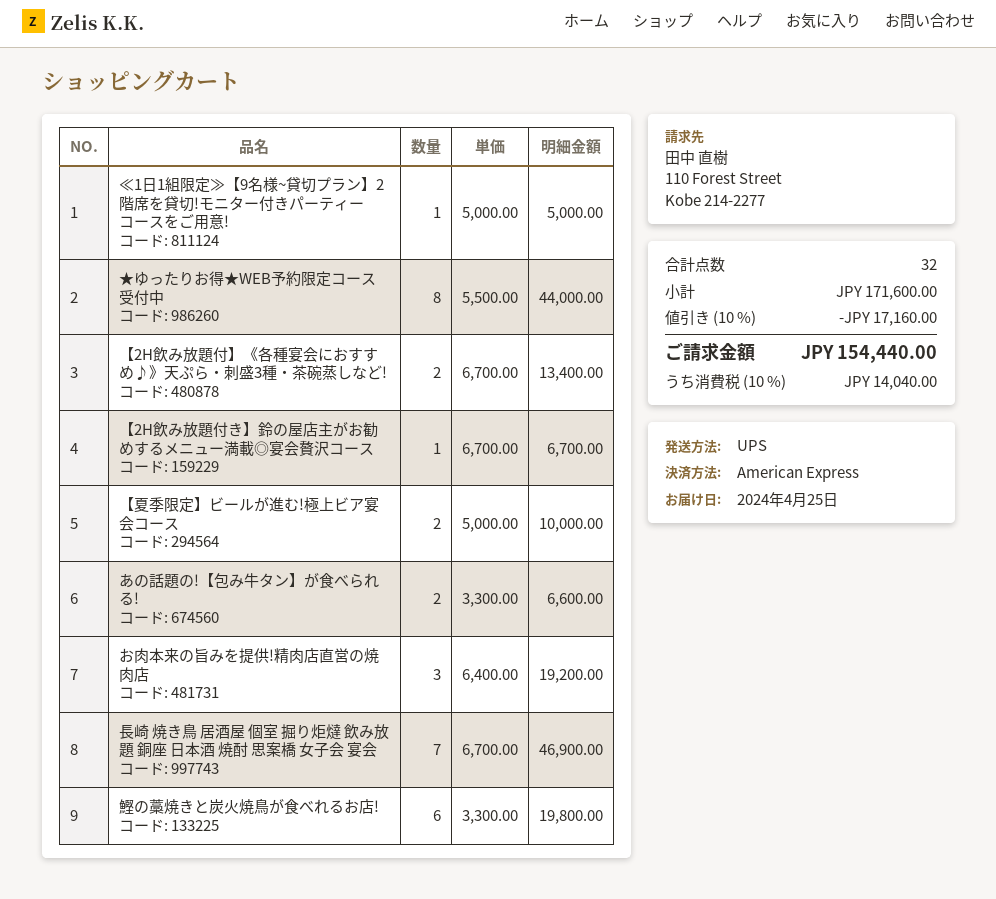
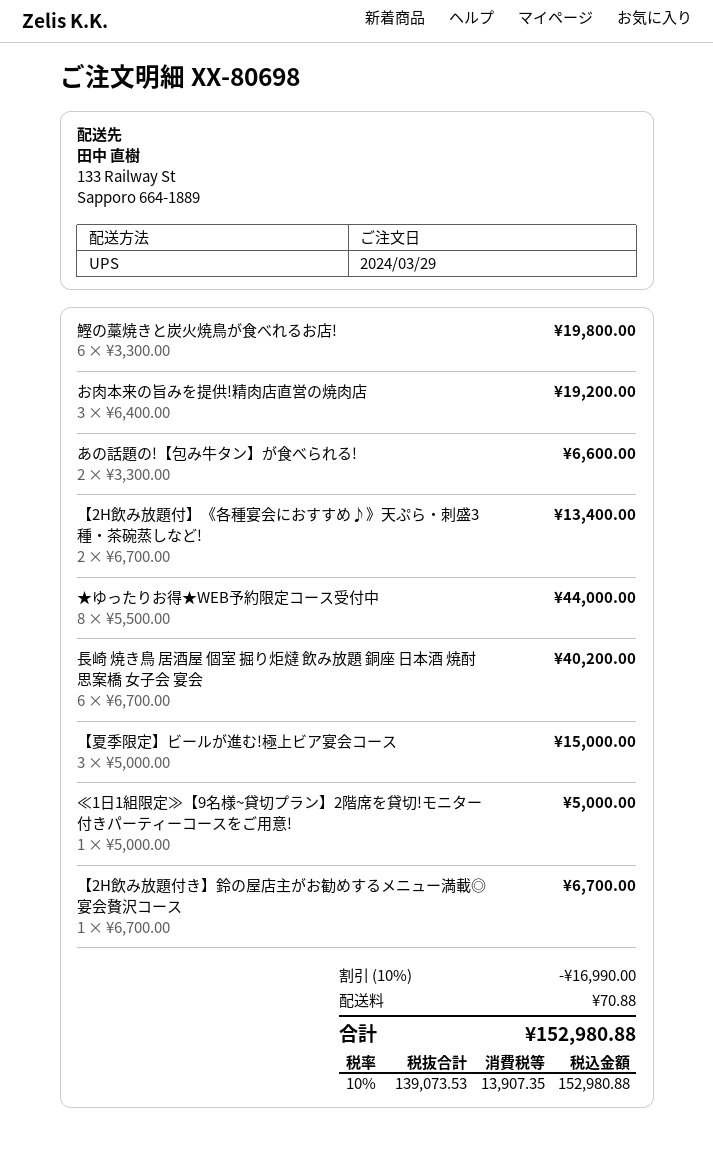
【夏季限定】ビールが進む!極上ビア宴会コース: 2 x 5000.00 = 10000.00 -> 3 x 5000.00 = 15000.00
長崎 焼き鳥 居酒屋 個室 掘り炬燵 飲み放題 銅座 日本酒 焼酎 思案橋 女子会 宴会: 7 x 6700.00 = 46900.00 -> 6 x 6700.00 = 40200.00
discount: 10% = 17160.00 -> 10% = 16990.00
shipping: none -> 70.88
tax: 10% = 14040.00 -> 10% = 13907.35
total: 154440.00 -> 152980.88

